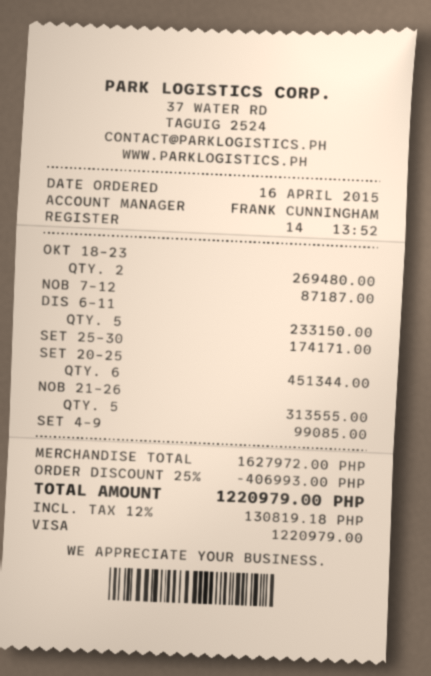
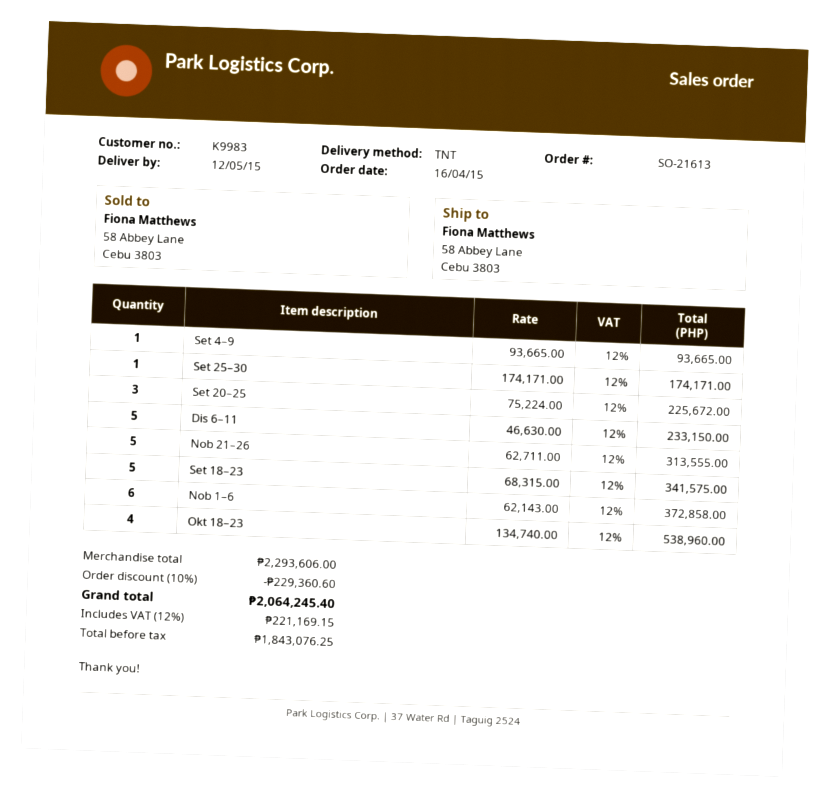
OKT 18–23: 2 for 269480.00 -> 4 for 538960.00
NOB 7–12: 1 for 87187.00 -> none
SET 20–25: 6 for 451344.00 -> 3 for 225672.00
SET 4–9: 1 for 99085.00 -> 1 for 93665.00
Set 18–23: none -> 5 for 341575.00
Nob 1–6: none -> 6 for 372858.00
subtotal: 1627972.00 -> 2293606.00
discount: 25% = 406993.00 -> 10% = 229360.60
tax: 12% = 130819.18 -> 12% = 221169.15
total: 1220979.00 -> 2064245.40

